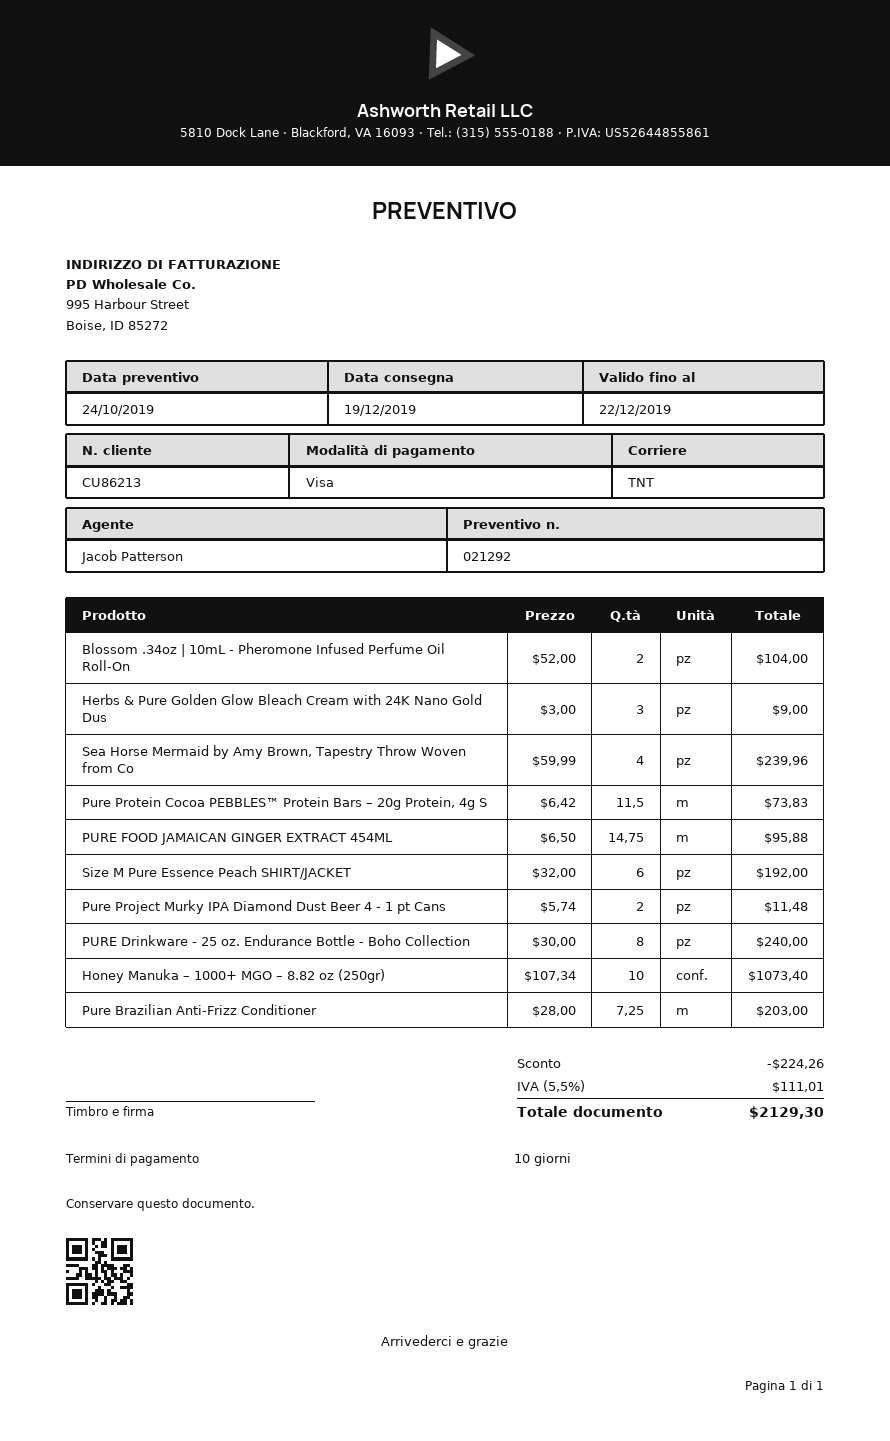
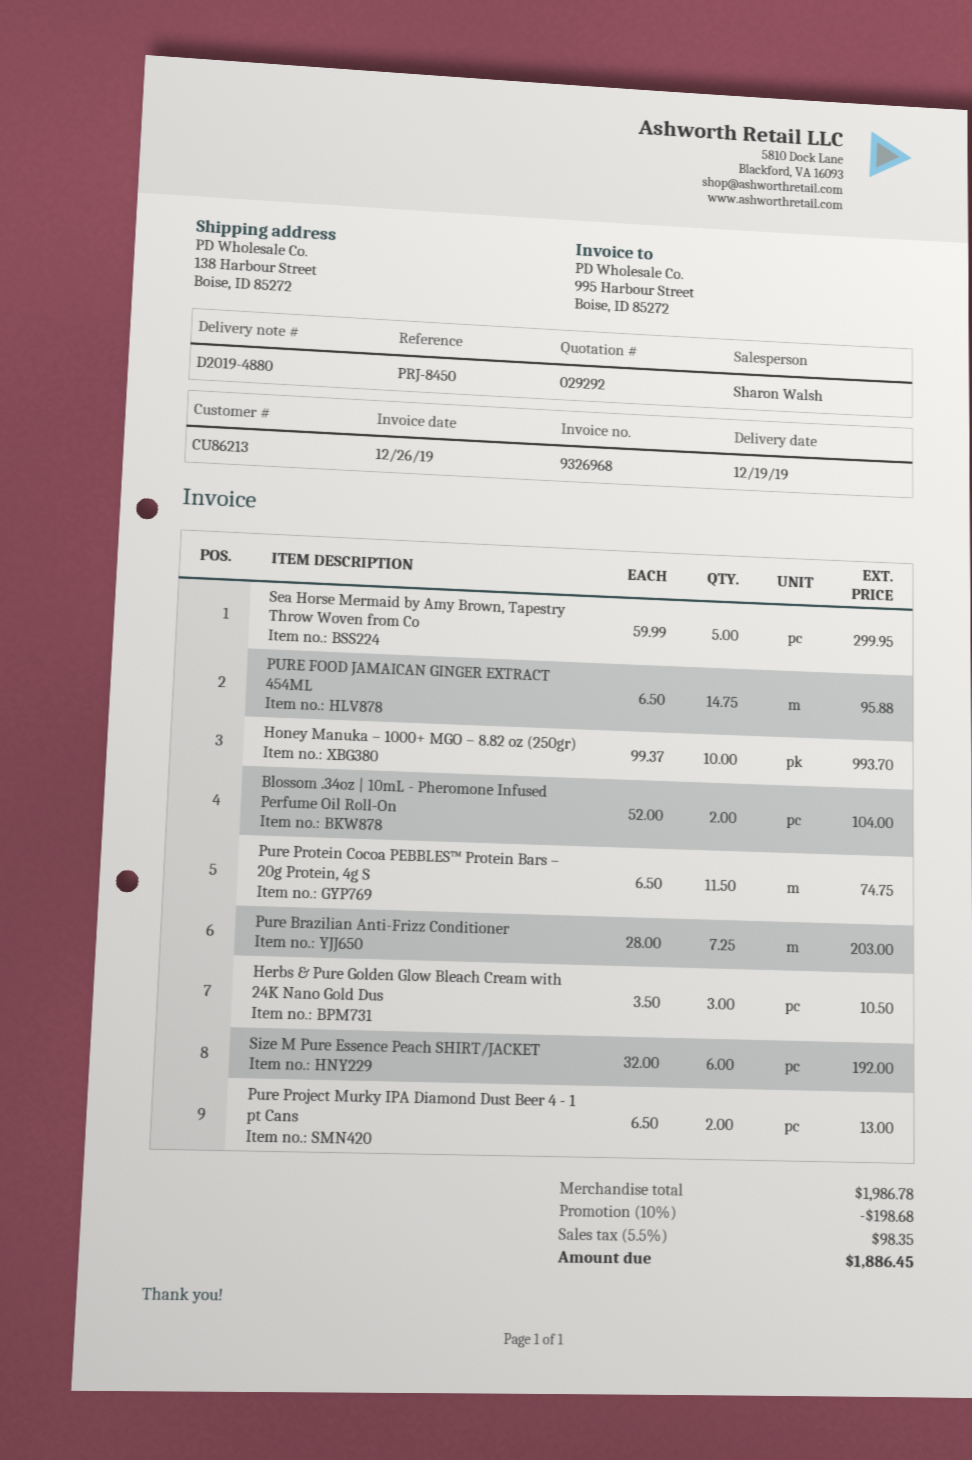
quote number: 021292 -> 029292
sales rep: Jacob Patterson -> Sharon Walsh
Herbs & Pure Golden Glow Bleach Cream with 24K Nano Gold Dus: 3 x 3.00 = 9.00 -> 3 x 3.50 = 10.50
Sea Horse Mermaid by Amy Brown, Tapestry Throw Woven from Co: 4 x 59.99 = 239.96 -> 5 x 59.99 = 299.95
Pure Protein Cocoa PEBBLES™ Protein Bars – 20g Protein, 4g S: 11.5 x 6.42 = 73.83 -> 11.5 x 6.50 = 74.75
Pure Project Murky IPA Diamond Dust Beer 4 - 1 pt Cans: 2 x 5.74 = 11.48 -> 2 x 6.50 = 13.00
PURE Drinkware - 25 oz. Endurance Bottle - Boho Collection: 8 x 30.00 = 240.00 -> none
Honey Manuka – 1000+ MGO – 8.82 oz (250gr): 10 x 107.34 = 1073.40 -> 10 x 99.37 = 993.70
discount: 224.26 -> 198.68
tax: 5.5% = 111.01 -> 5.5% = 98.35
total: 2129.30 -> 1886.45

